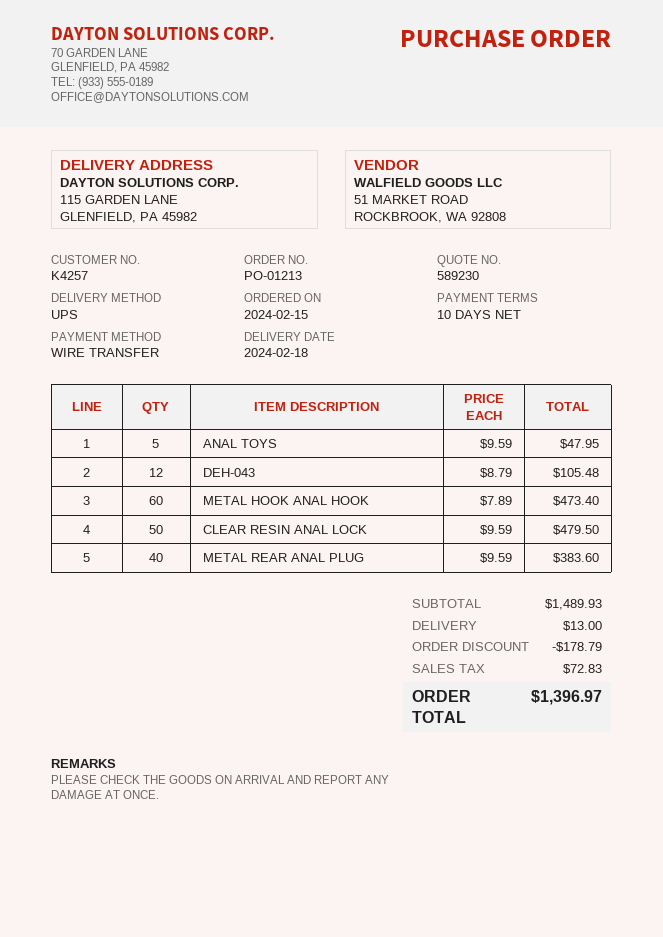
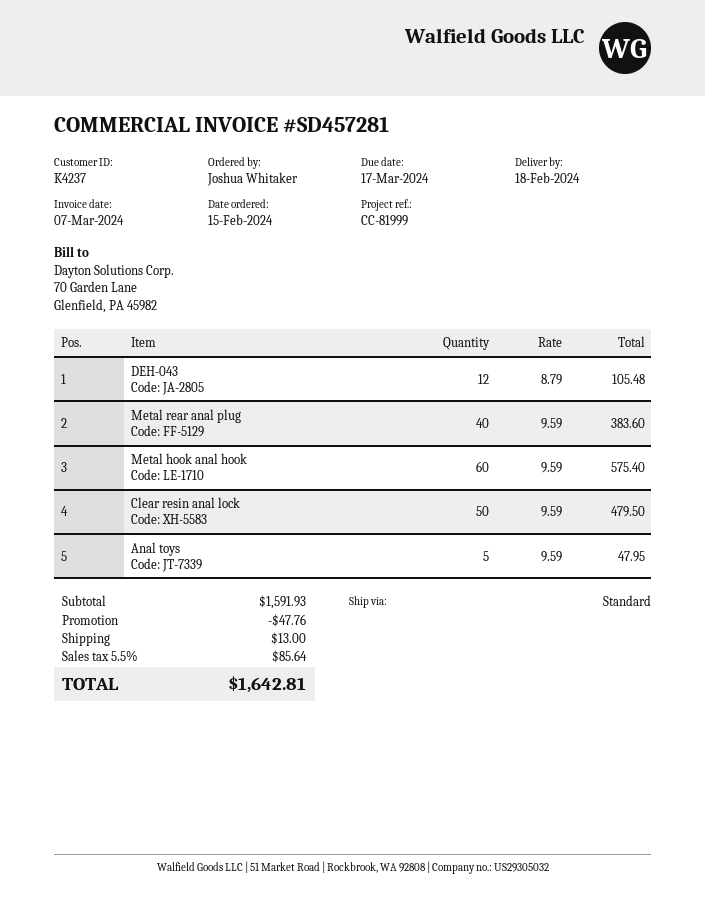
customer number: K4257 -> K4237
shipping method: UPS -> standard
METAL HOOK ANAL HOOK: 60 x 7.89 = 473.40 -> 60 x 9.59 = 575.40
subtotal: 1489.93 -> 1591.93
discount: 178.79 -> 47.76
tax: 72.83 -> 85.64
total: 1396.97 -> 1642.81

